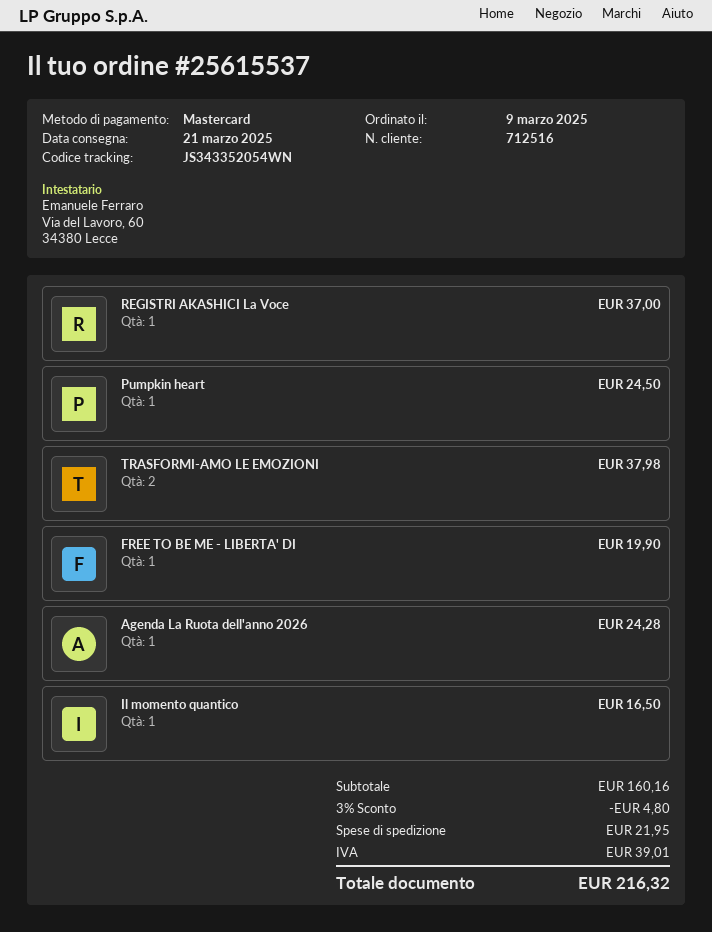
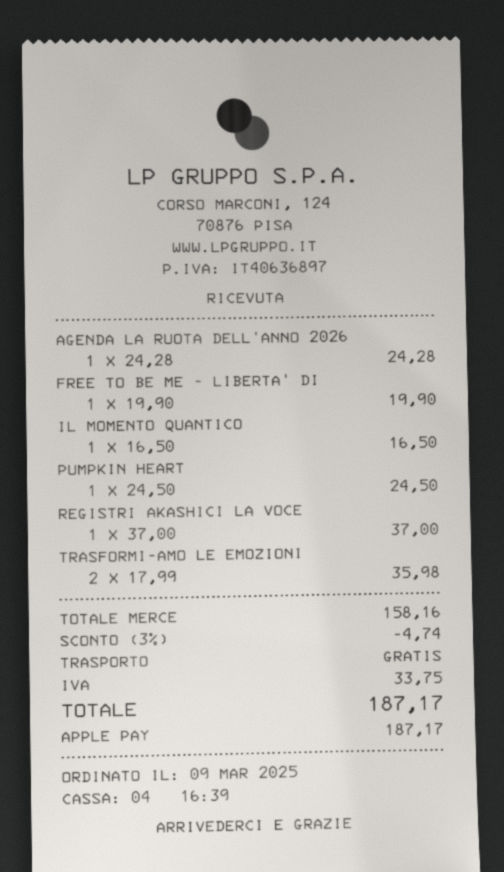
payment method: Mastercard -> Apple Pay
TRASFORMI-AMO LE EMOZIONI: 2 for 37.98 -> 2 for 35.98
subtotal: 160.16 -> 158.16
discount: 3% = 4.80 -> 3% = 4.74
shipping: 21.95 -> 0.00
tax: 39.01 -> 33.75
total: 216.32 -> 187.17

